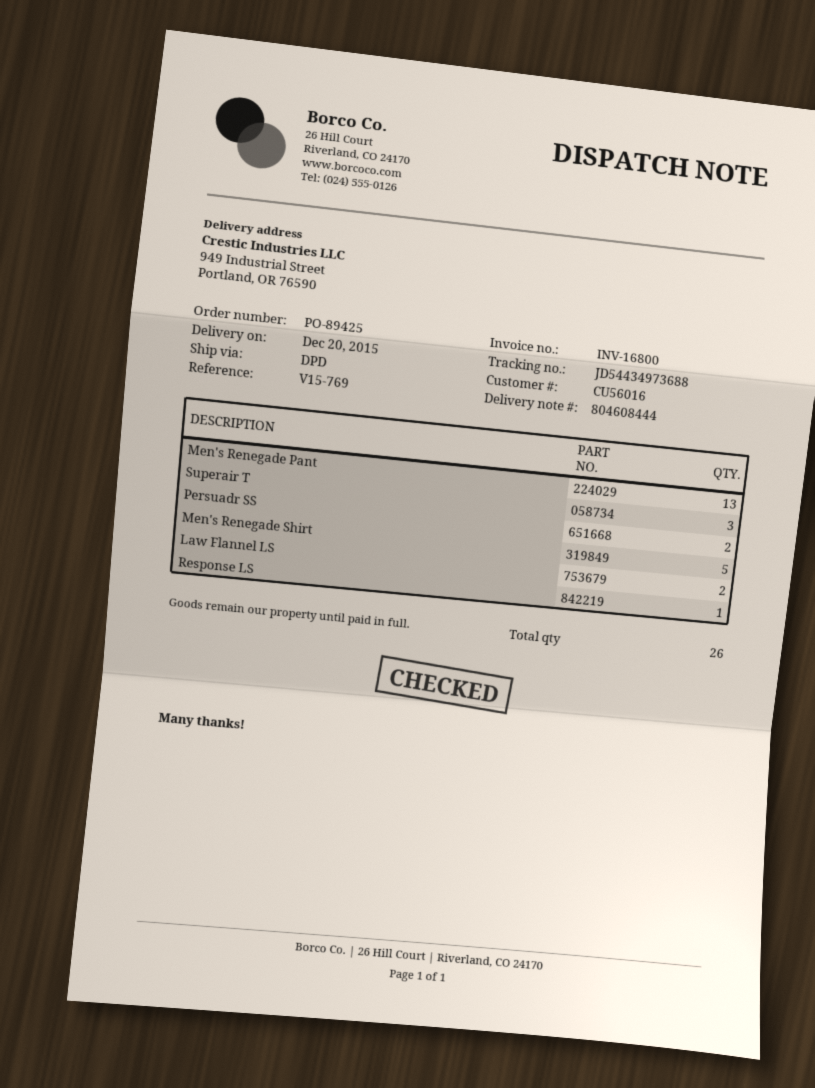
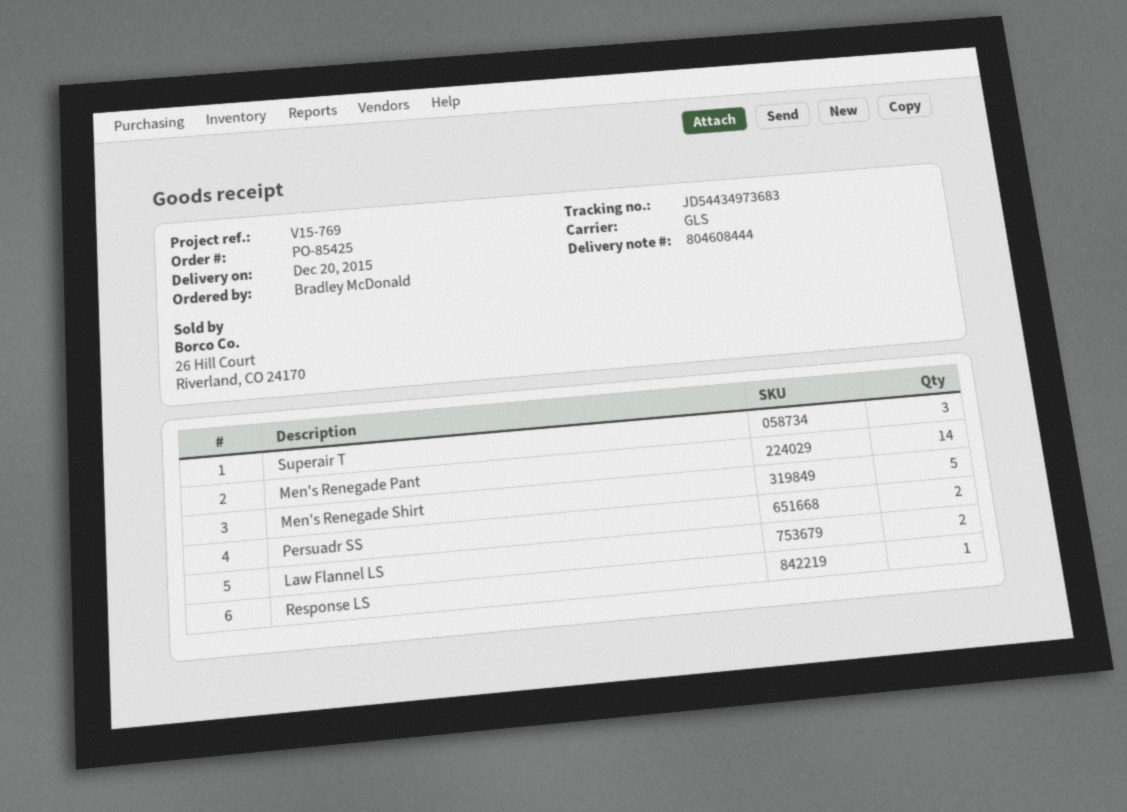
order number: PO-89425 -> PO-85425
shipping method: DPD -> GLS
tracking number: JD54434973688 -> JD54434973683
Men's Renegade Pant: 13 -> 14

